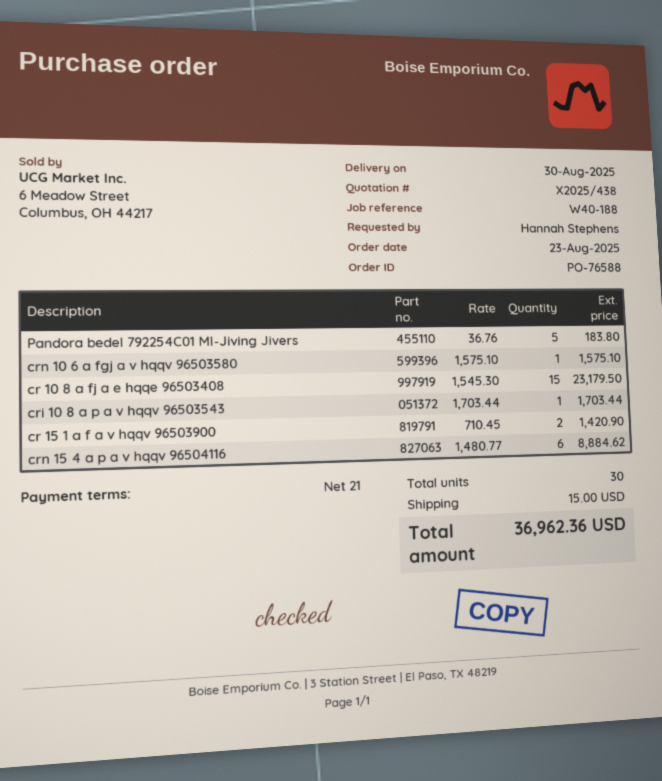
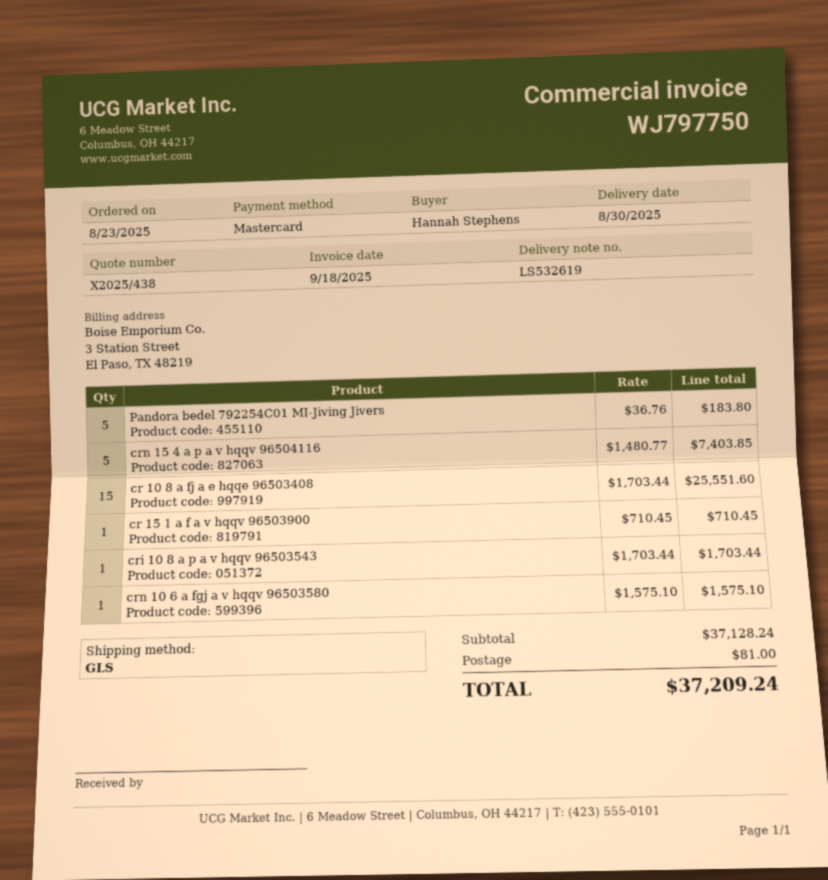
cr 10 8 a fj a e hqqe 96503408: 15 x 1545.30 = 23179.50 -> 15 x 1703.44 = 25551.60
cr 15 1 a f a v hqqv 96503900: 2 x 710.45 = 1420.90 -> 1 x 710.45 = 710.45
crn 15 4 a p a v hqqv 96504116: 6 x 1480.77 = 8884.62 -> 5 x 1480.77 = 7403.85
shipping: 15.00 -> 81.00
total: 36962.36 -> 37209.24

